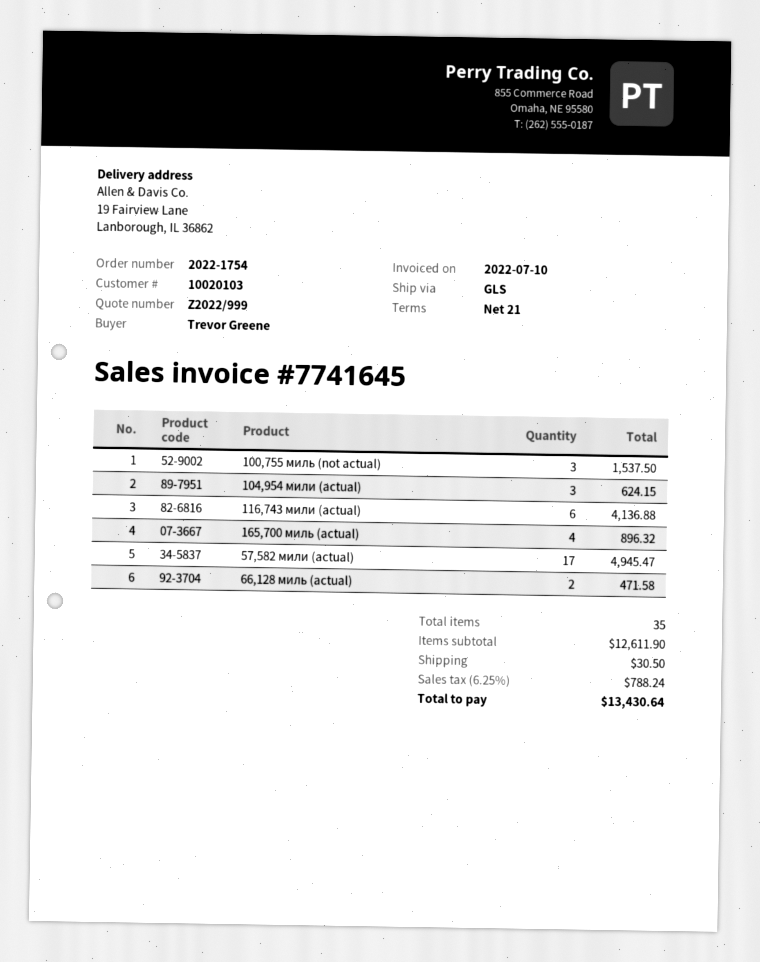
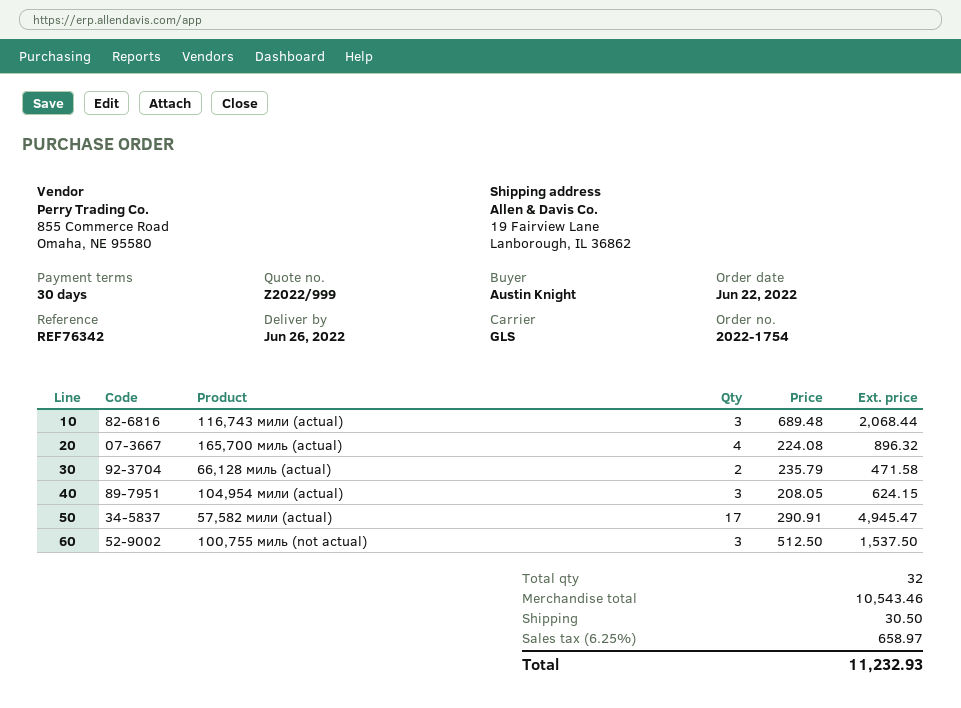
payment terms: 21 days -> 30 days
ordered by: Trevor Greene -> Austin Knight
116,743 мили (actual): 6 for 4136.88 -> 3 for 2068.44
total quantity: 35 -> 32
subtotal: 12611.90 -> 10543.46
tax: 6.25% = 788.24 -> 6.25% = 658.97
total: 13430.64 -> 11232.93

